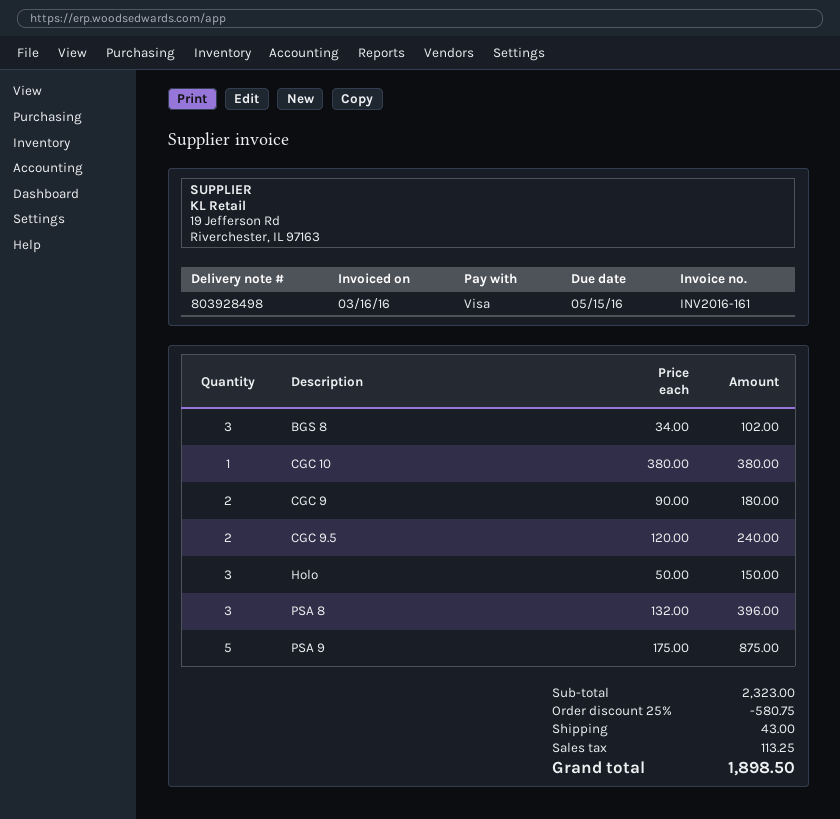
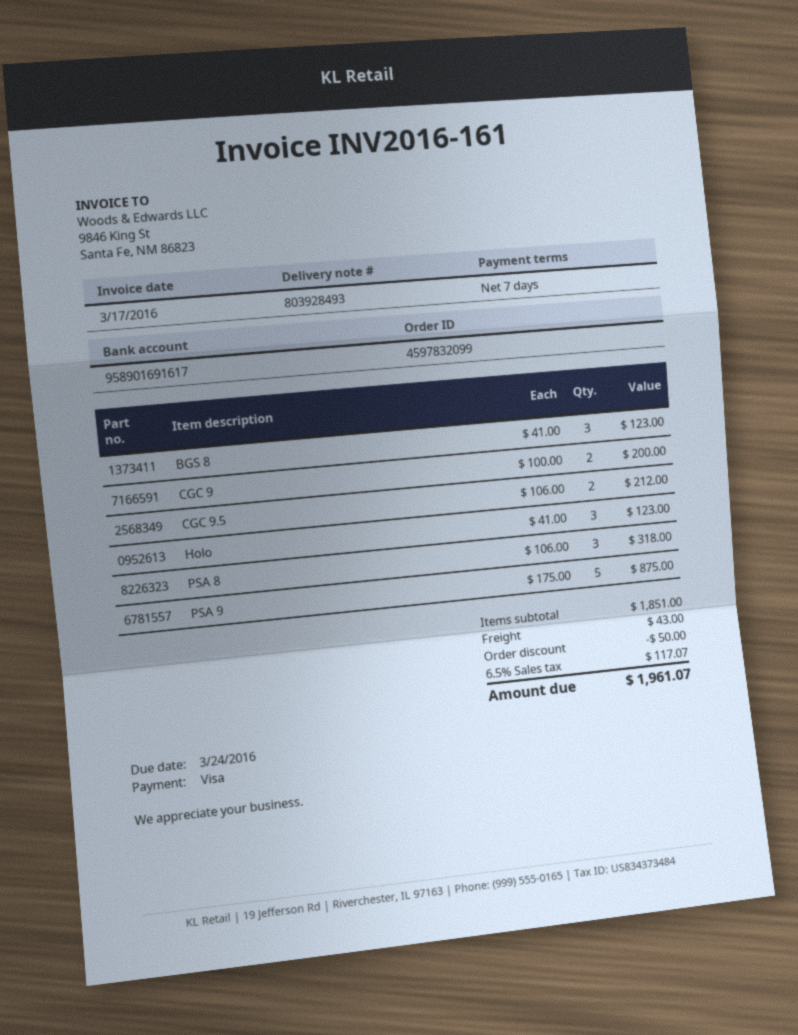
delivery note number: 803928498 -> 803928493
invoice date: 2016-03-16 -> 2016-03-17
due date: 2016-05-15 -> 2016-03-24
BGS 8: 3 x 34.00 = 102.00 -> 3 x 41.00 = 123.00
CGC 10: 1 x 380.00 = 380.00 -> none
CGC 9: 2 x 90.00 = 180.00 -> 2 x 100.00 = 200.00
CGC 9.5: 2 x 120.00 = 240.00 -> 2 x 106.00 = 212.00
Holo: 3 x 50.00 = 150.00 -> 3 x 41.00 = 123.00
PSA 8: 3 x 132.00 = 396.00 -> 3 x 106.00 = 318.00
subtotal: 2323.00 -> 1851.00
discount: 580.75 -> 50.00
tax: 113.25 -> 117.07
total: 1898.50 -> 1961.07

